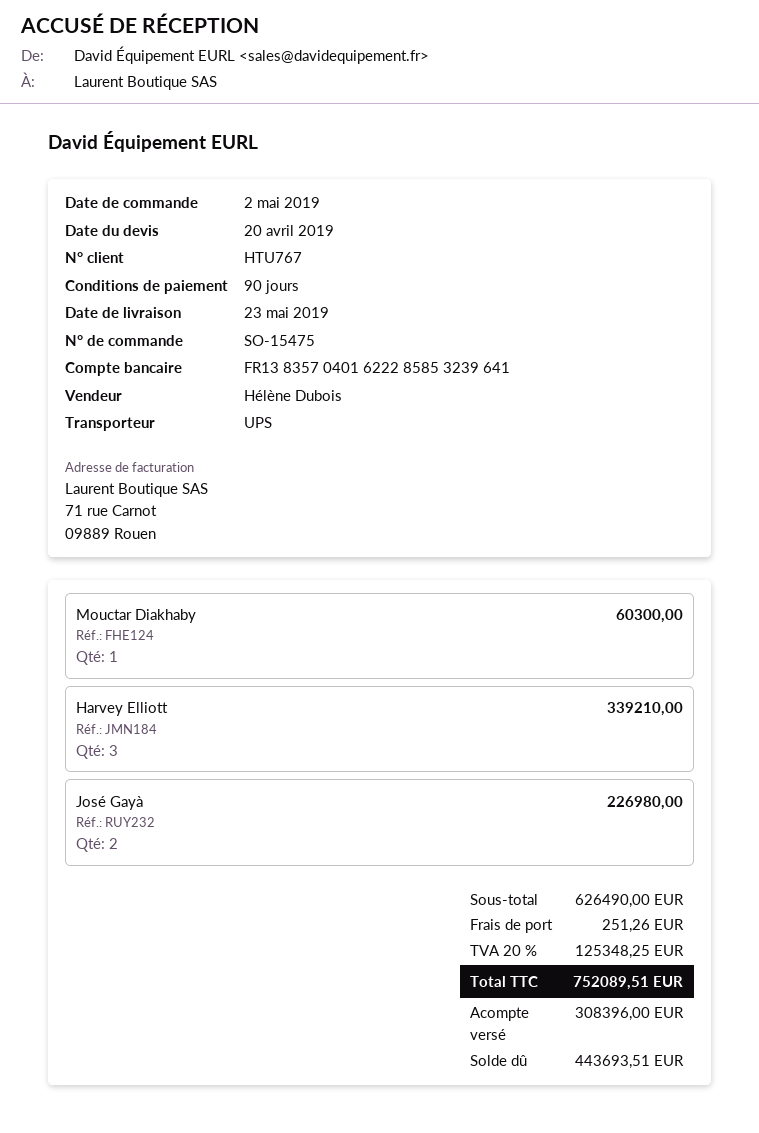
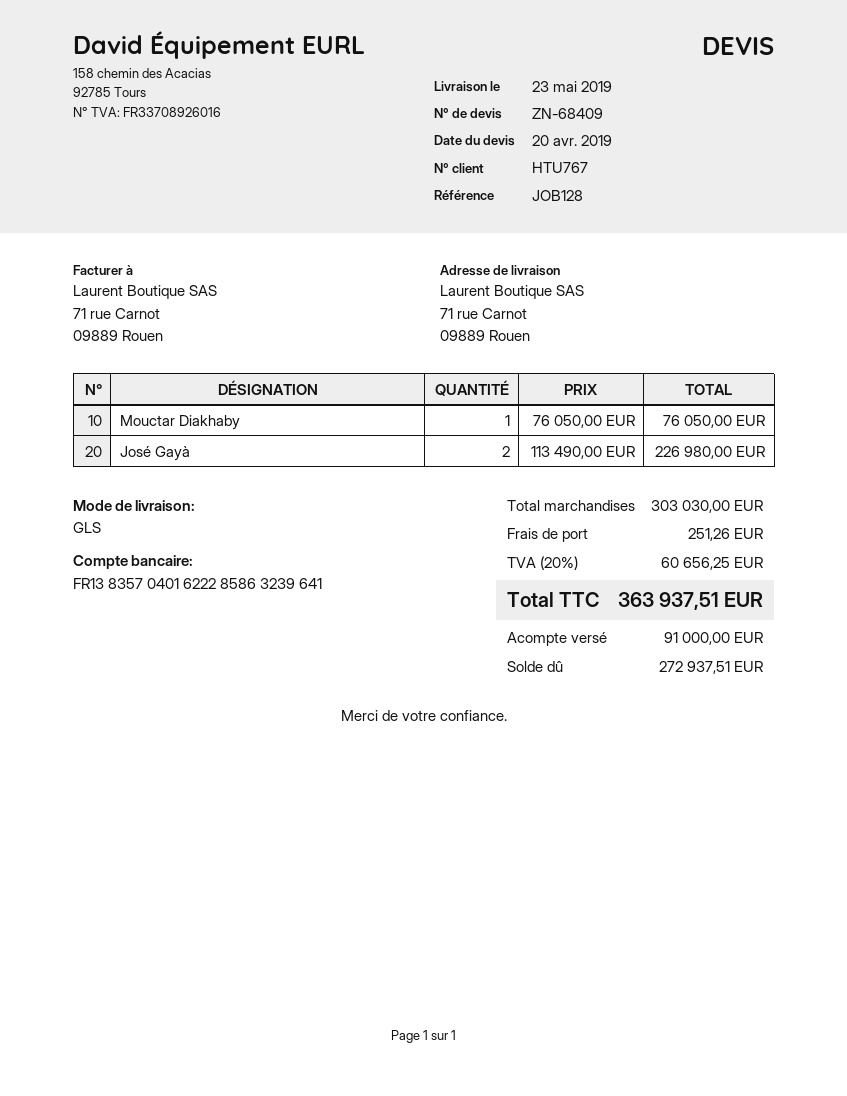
bank account: FR1383570401622285853239641 -> FR1383570401622285863239641
shipping method: UPS -> GLS
Mouctar Diakhaby: 1 for 60300.00 -> 1 for 76050.00
Harvey Elliott: 3 for 339210.00 -> none
subtotal: 626490.00 -> 303030.00
tax: 20% = 125348.25 -> 20% = 60656.25
total: 752089.51 -> 363937.51
deposit: 308396.00 -> 91000.00
balance: 443693.51 -> 272937.51

